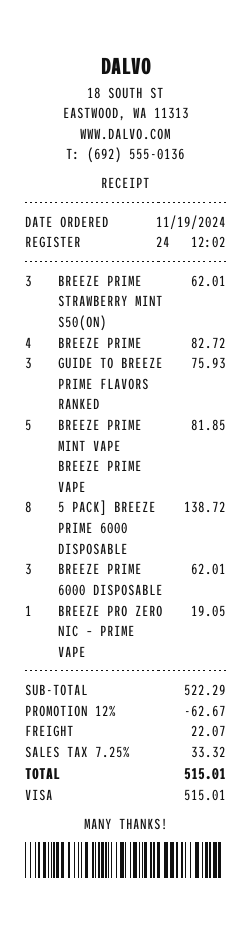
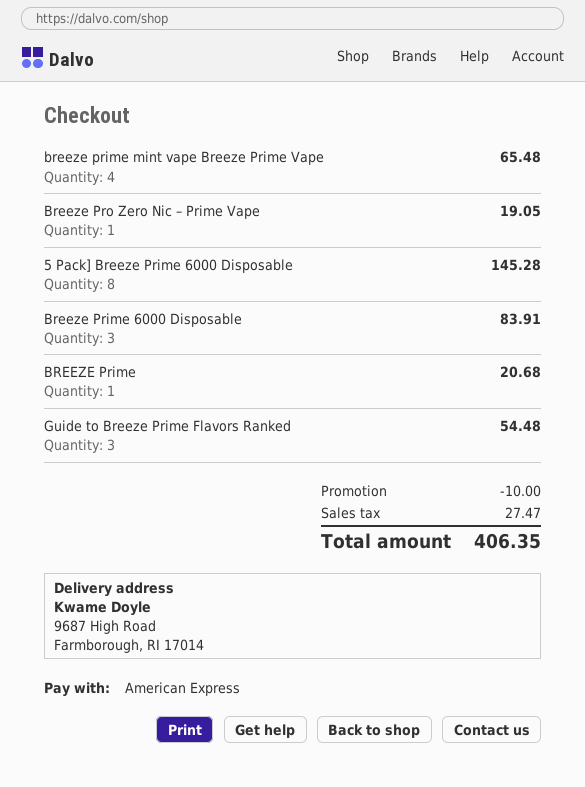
payment method: Visa -> American Express
BREEZE PRIME STRAWBERRY MINT S50(ON): 3 for 62.01 -> none
BREEZE PRIME: 4 for 82.72 -> 1 for 20.68
GUIDE TO BREEZE PRIME FLAVORS RANKED: 3 for 75.93 -> 3 for 54.48
BREEZE PRIME MINT VAPE BREEZE PRIME VAPE: 5 for 81.85 -> 4 for 65.48
5 PACK] BREEZE PRIME 6000 DISPOSABLE: 8 for 138.72 -> 8 for 145.28
BREEZE PRIME 6000 DISPOSABLE: 3 for 62.01 -> 3 for 83.91
discount: 62.67 -> 10.00
shipping: 22.07 -> none
tax: 33.32 -> 27.47
total: 515.01 -> 406.35

